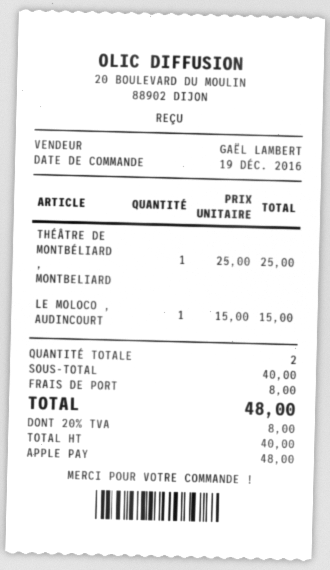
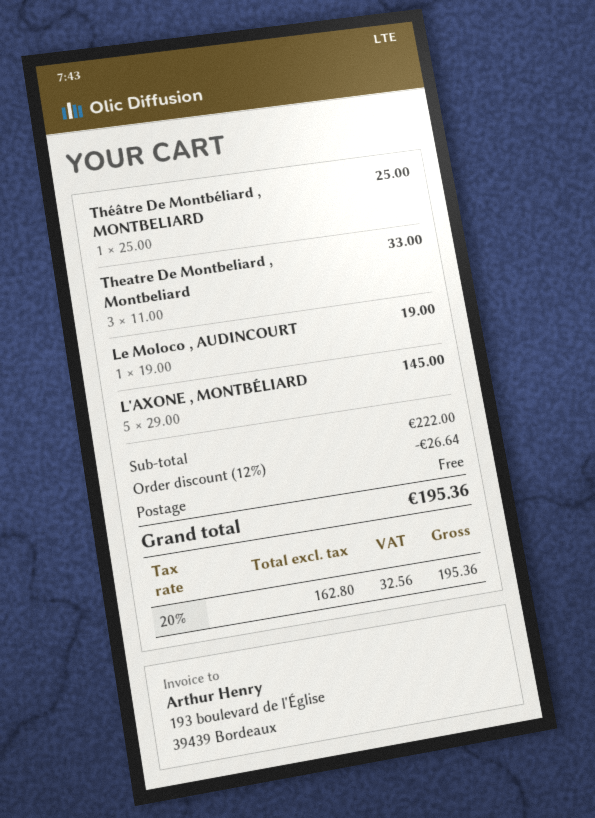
LE MOLOCO , AUDINCOURT: 1 x 15.00 = 15.00 -> 1 x 19.00 = 19.00
Theatre De Montbeliard , Montbeliard: none -> 3 x 11.00 = 33.00
L'AXONE , MONTBÉLIARD: none -> 5 x 29.00 = 145.00
subtotal: 40.00 -> 222.00
discount: none -> 12% = 26.64
shipping: 8.00 -> 0.00
net: 40.00 -> 162.80
tax: 20% = 8.00 -> 20% = 32.56
total: 48.00 -> 195.36

